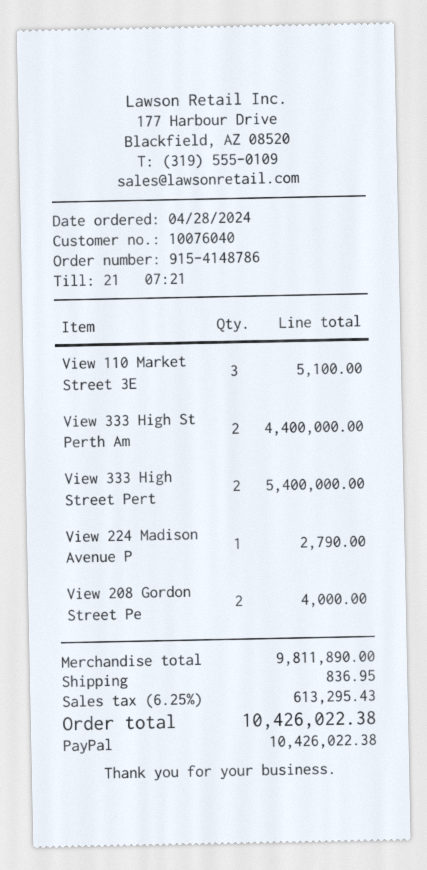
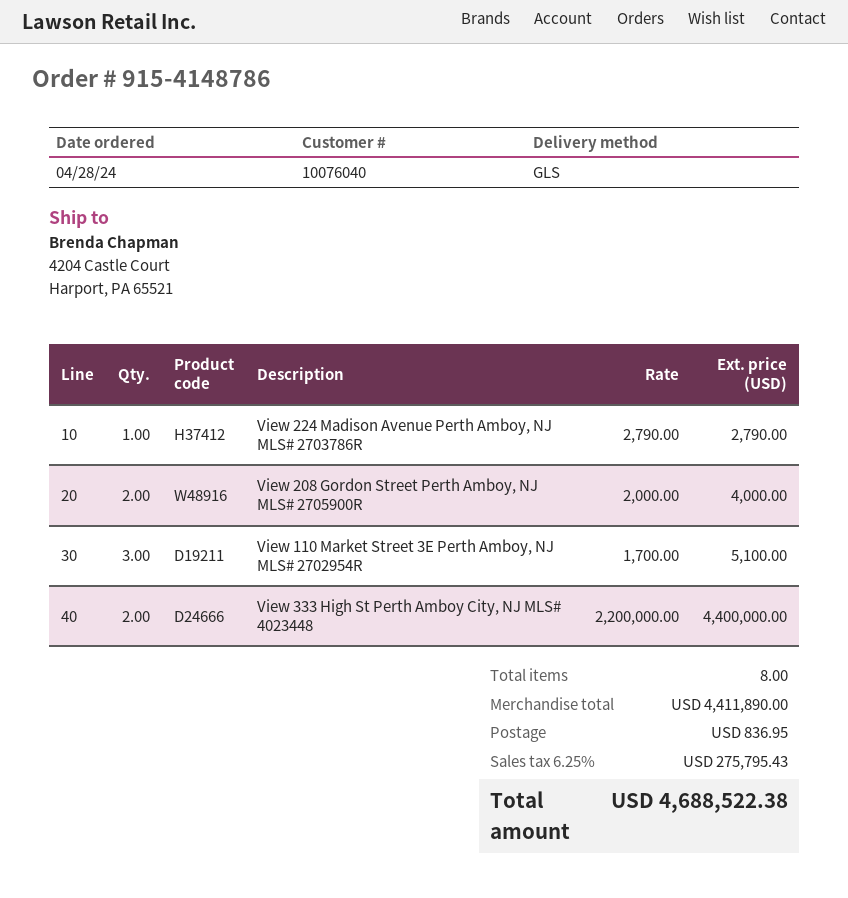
View 333 High Street Pert: 2 for 5400000.00 -> none
subtotal: 9811890.00 -> 4411890.00
tax: 6.25% = 613295.43 -> 6.25% = 275795.43
total: 10426022.38 -> 4688522.38

